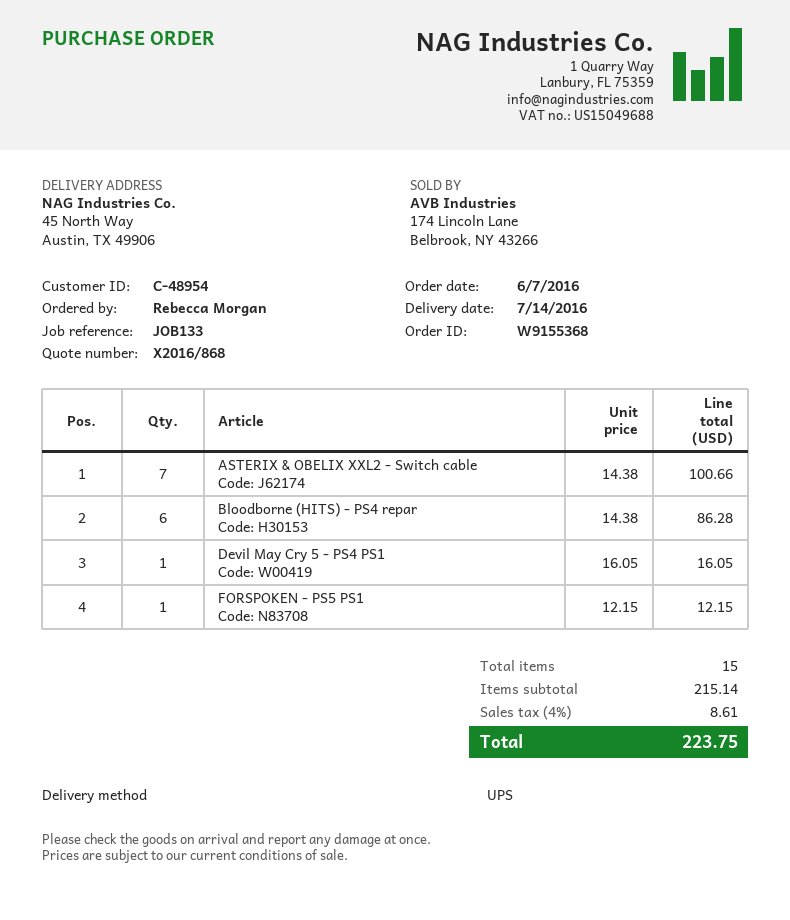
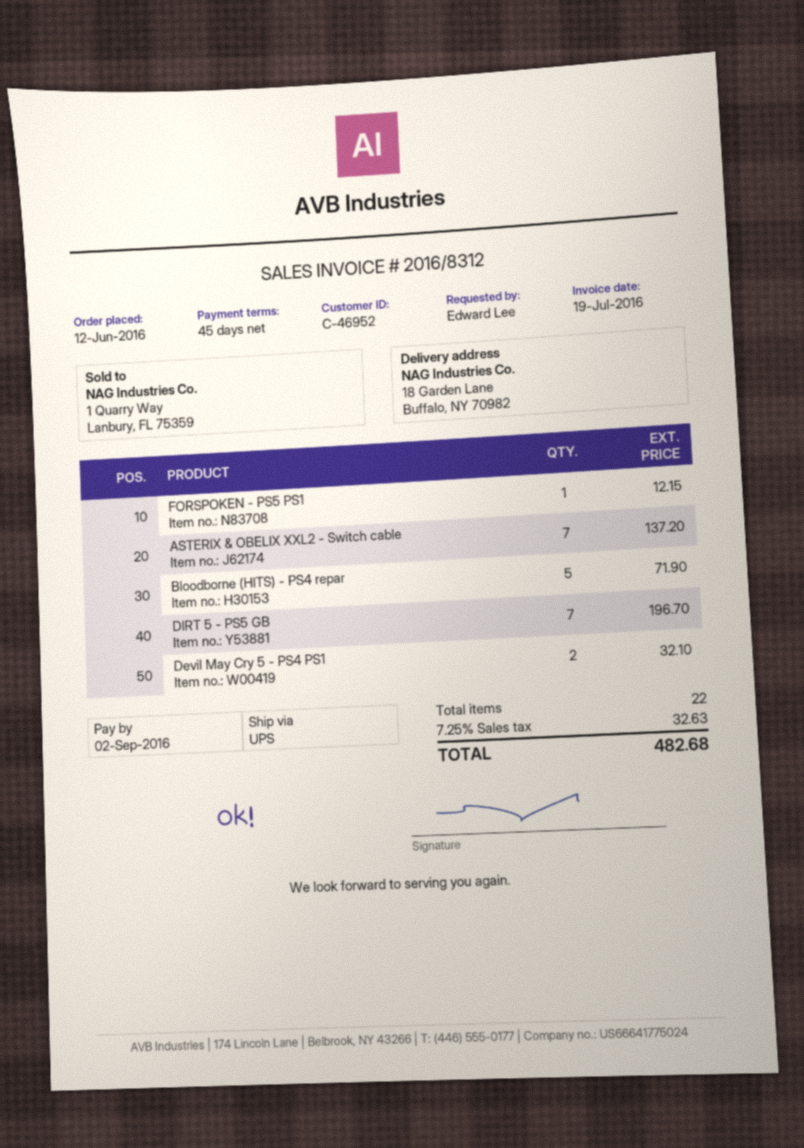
order date: 2016-06-07 -> 2016-06-12
customer number: C-48954 -> C-46952
ordered by: Rebecca Morgan -> Edward Lee
ship to: 45 North Way, Austin, TX 49906 -> 18 Garden Lane, Buffalo, NY 70982
ASTERIX & OBELIX XXL2 - Switch cable: 7 for 100.66 -> 7 for 137.20
Bloodborne (HITS) - PS4 repar: 6 for 86.28 -> 5 for 71.90
Devil May Cry 5 - PS4 PS1: 1 for 16.05 -> 2 for 32.10
DIRT 5 - PS5 GB: none -> 7 for 196.70
total quantity: 15 -> 22
tax: 4% = 8.61 -> 7.25% = 32.63
total: 223.75 -> 482.68

